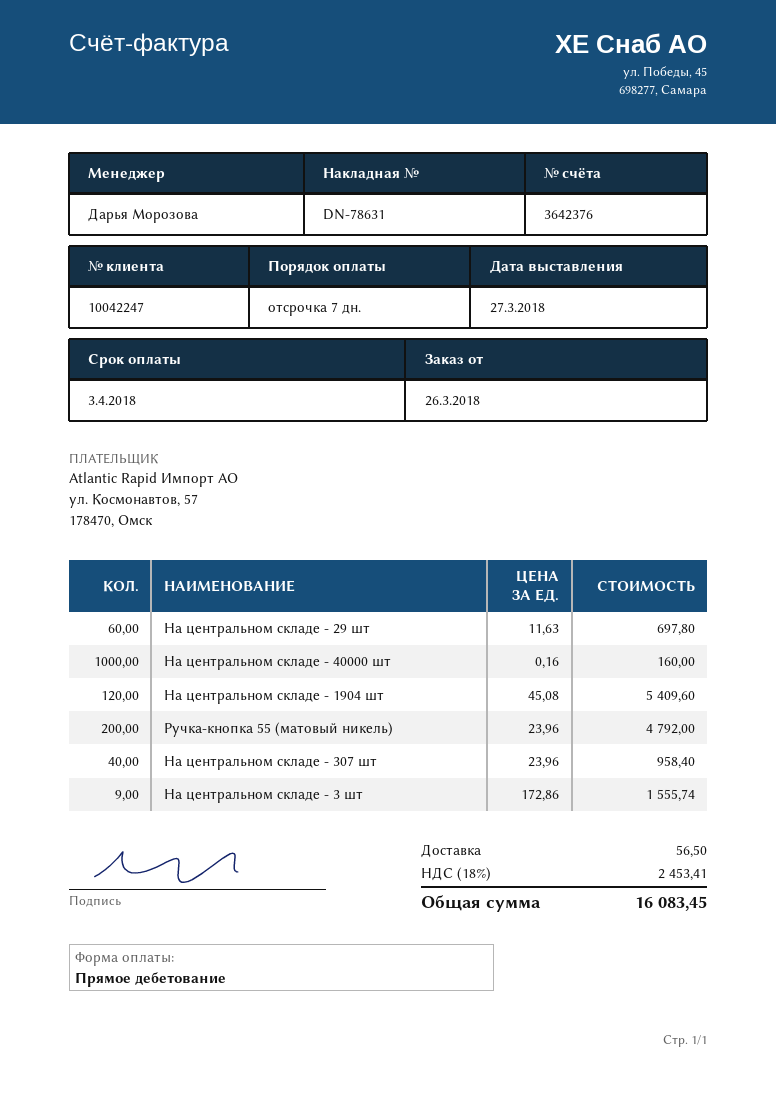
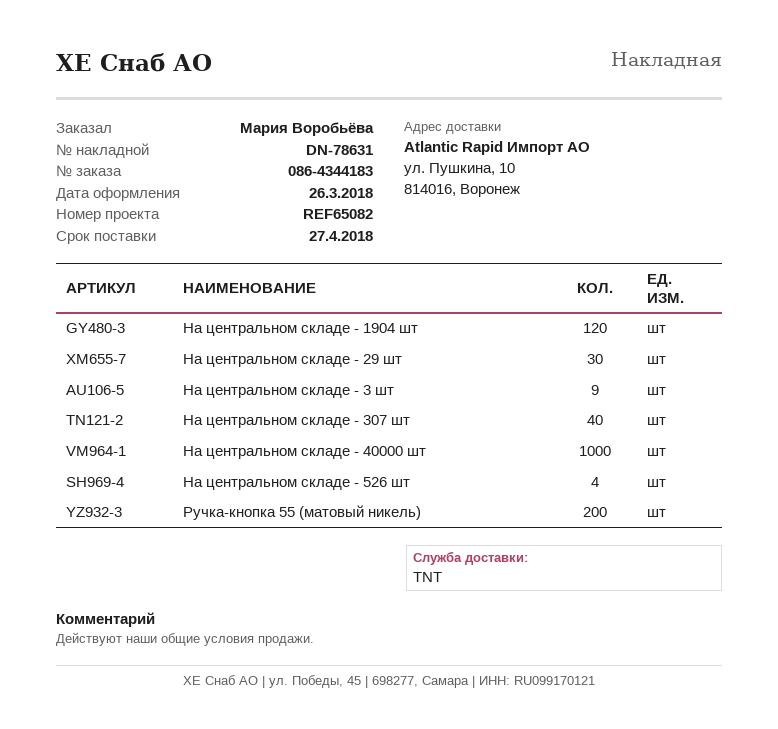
На центральном складе - 29 шт: 60 -> 30
На центральном складе - 526 шт: none -> 4

